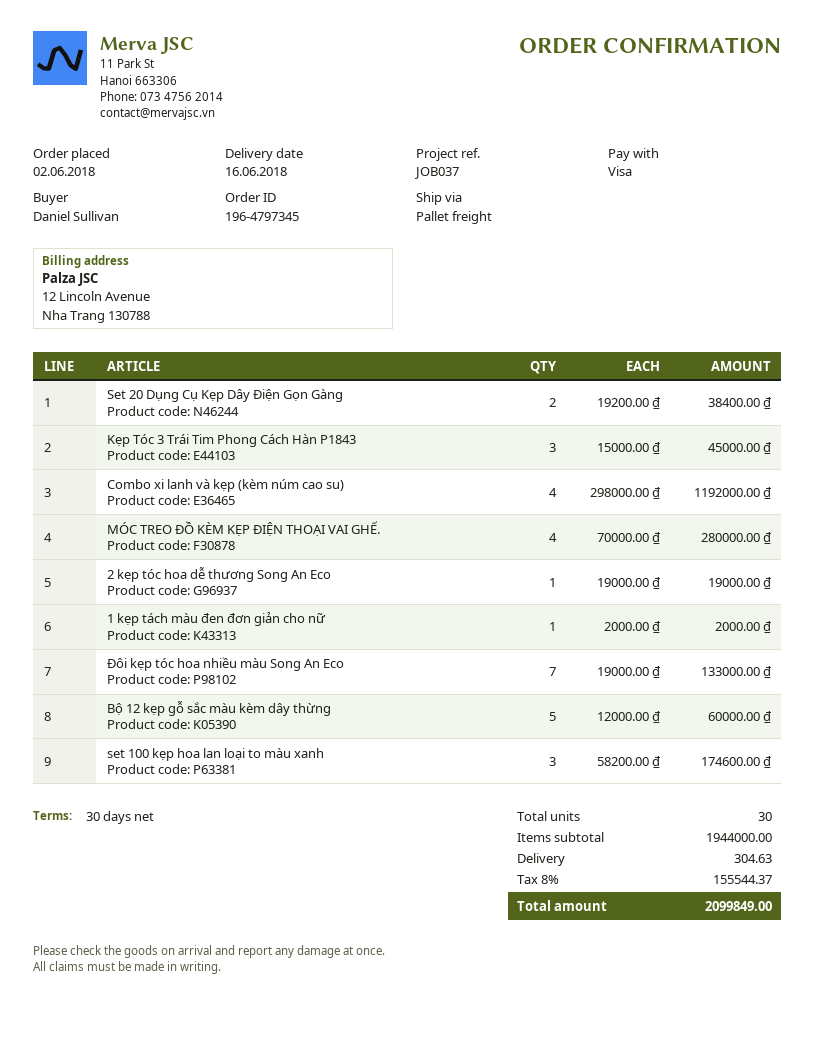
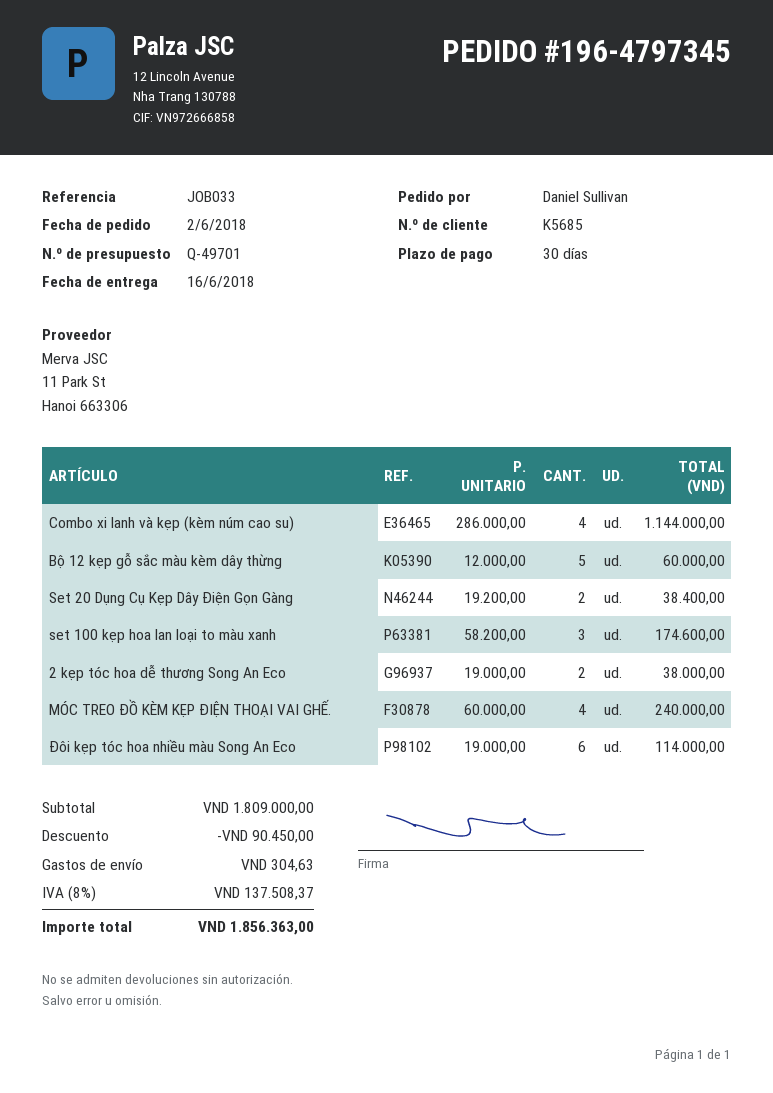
reference: JOB037 -> JOB033
Kẹp Tóc 3 Trái Tim Phong Cách Hàn P1843: 3 x 15000.00 = 45000.00 -> none
Combo xi lanh và kẹp (kèm núm cao su): 4 x 298000.00 = 1192000.00 -> 4 x 286000.00 = 1144000.00
MÓC TREO ĐỒ KÈM KẸP ĐIỆN THOẠI VAI GHẾ.: 4 x 70000.00 = 280000.00 -> 4 x 60000.00 = 240000.00
2 kẹp tóc hoa dễ thương Song An Eco: 1 x 19000.00 = 19000.00 -> 2 x 19000.00 = 38000.00
1 kẹp tách màu đen đơn giản cho nữ: 1 x 2000.00 = 2000.00 -> none
Đôi kẹp tóc hoa nhiều màu Song An Eco: 7 x 19000.00 = 133000.00 -> 6 x 19000.00 = 114000.00
subtotal: 1944000.00 -> 1809000.00
discount: none -> 90450.00
tax: 8% = 155544.37 -> 8% = 137508.37
total: 2099849.00 -> 1856363.00

